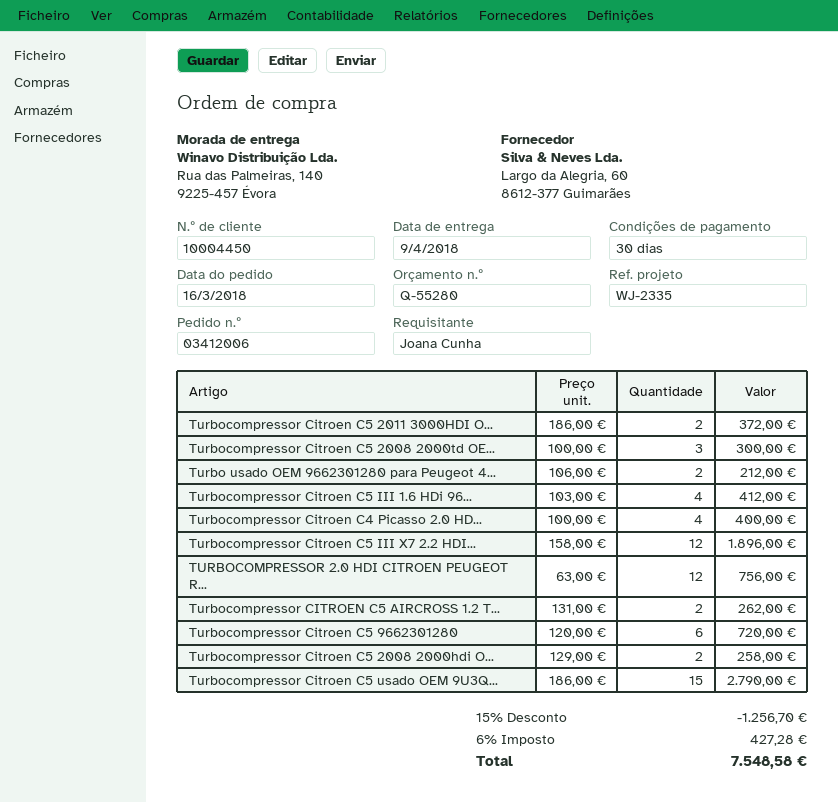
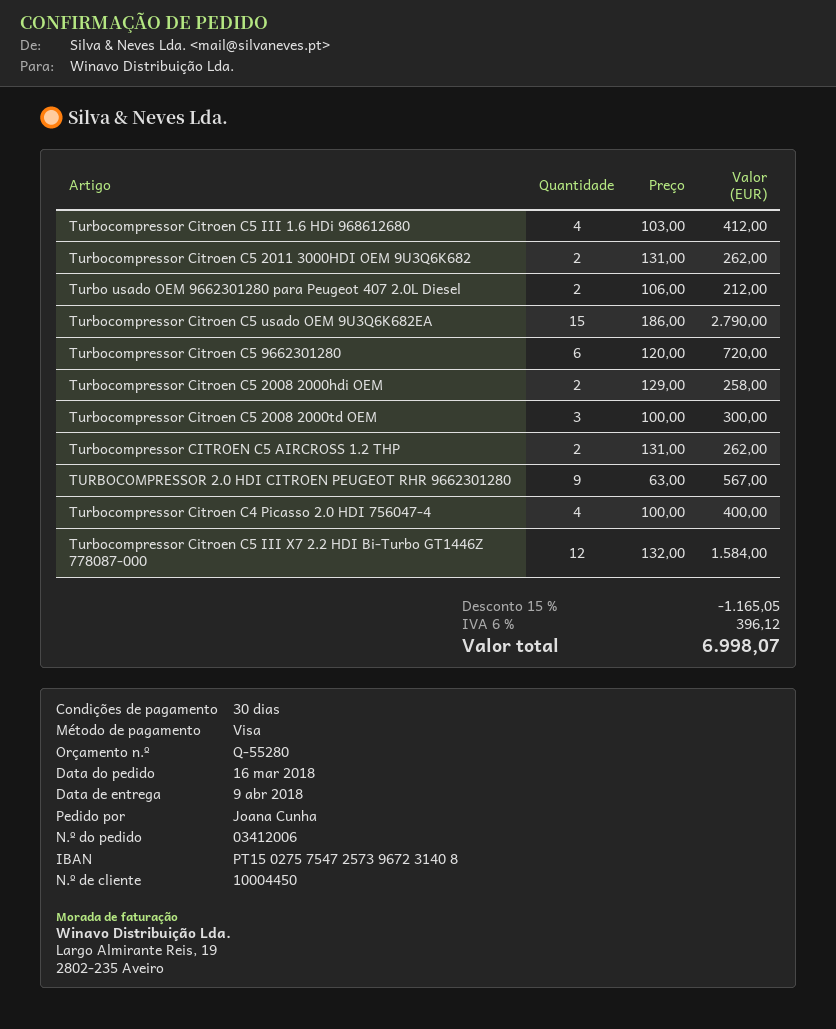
Turbocompressor Citroen C5 2011 3000HDI O...: 2 x 186.00 = 372.00 -> 2 x 131.00 = 262.00
Turbocompressor Citroen C5 III X7 2.2 HDI...: 12 x 158.00 = 1896.00 -> 12 x 132.00 = 1584.00
TURBOCOMPRESSOR 2.0 HDI CITROEN PEUGEOT R...: 12 x 63.00 = 756.00 -> 9 x 63.00 = 567.00
discount: 15% = 1256.70 -> 15% = 1165.05
tax: 6% = 427.28 -> 6% = 396.12
total: 7548.58 -> 6998.07

